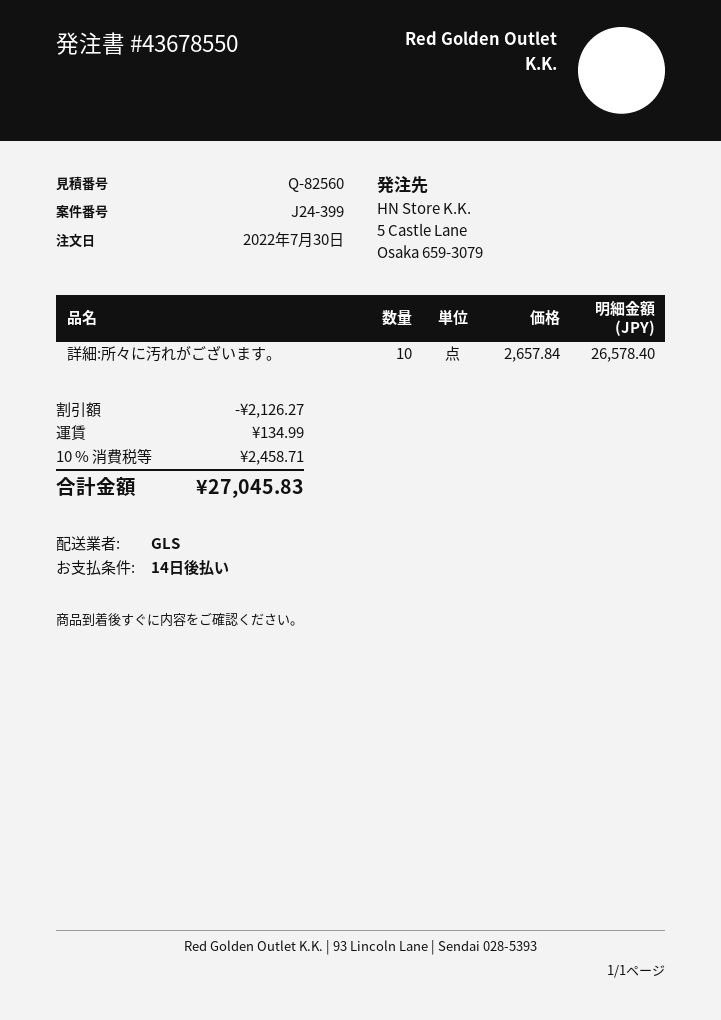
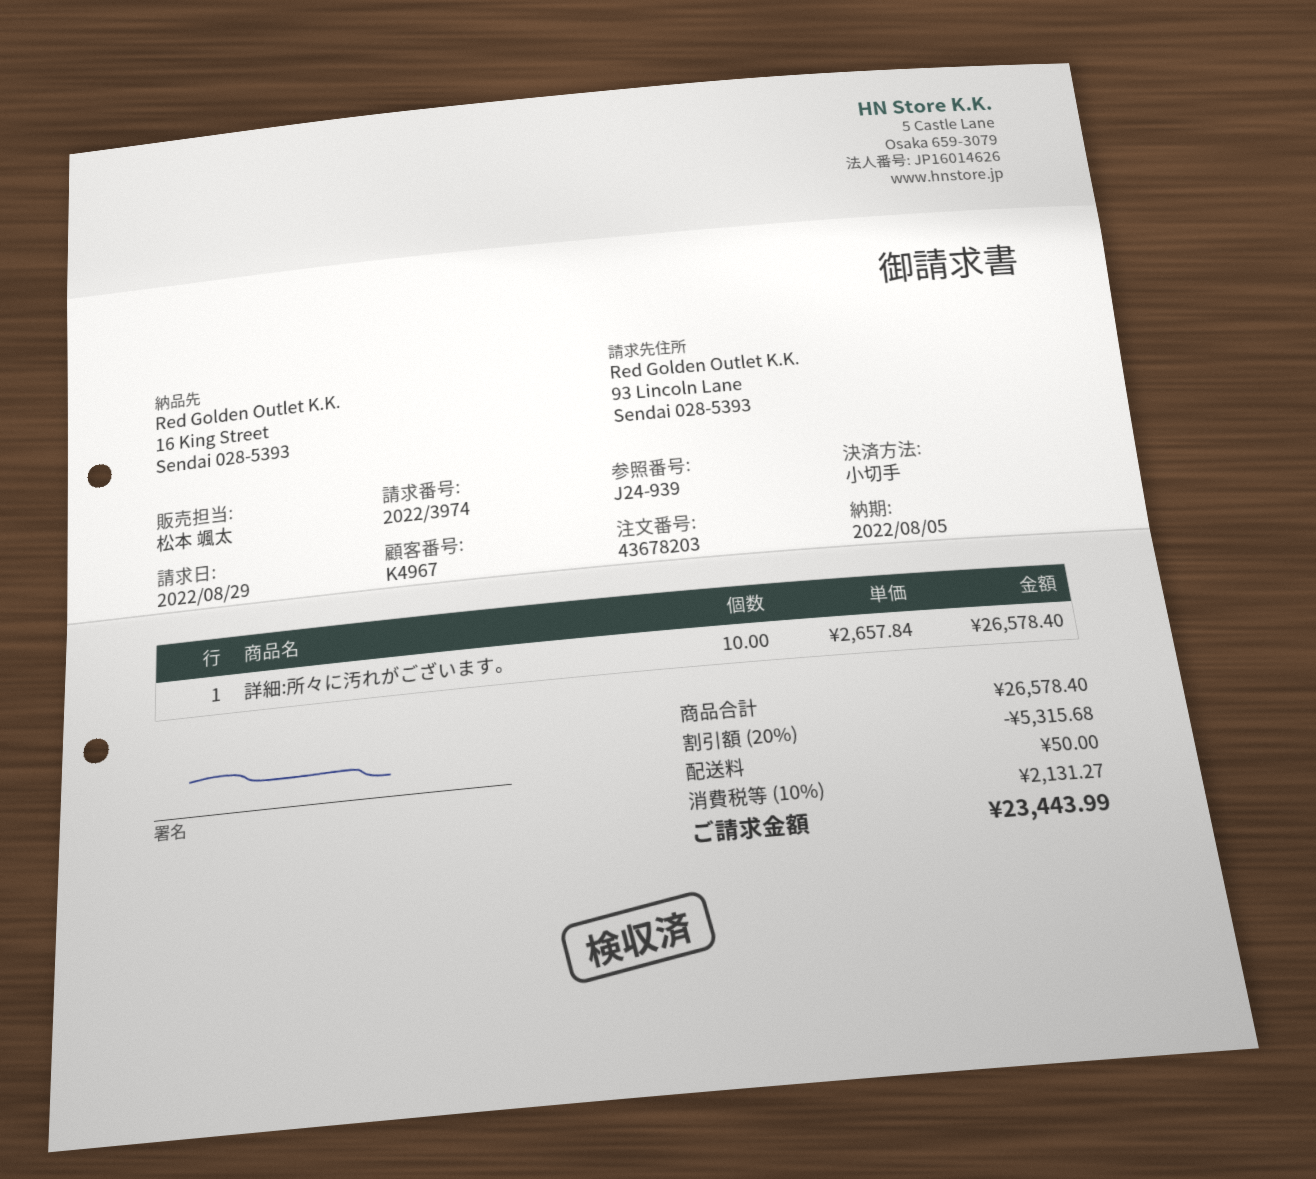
order number: 43678550 -> 43678203
reference: J24-399 -> J24-939
discount: 2126.27 -> 5315.68
shipping: 134.99 -> 50.00
tax: 10% = 2458.71 -> 10% = 2131.27
total: 27045.83 -> 23443.99

